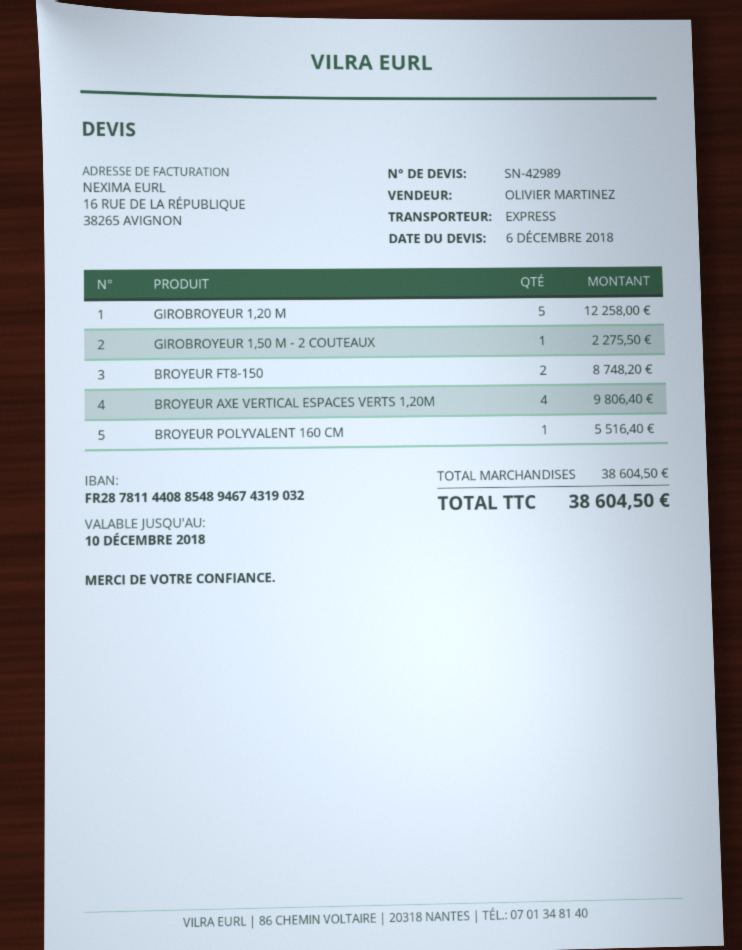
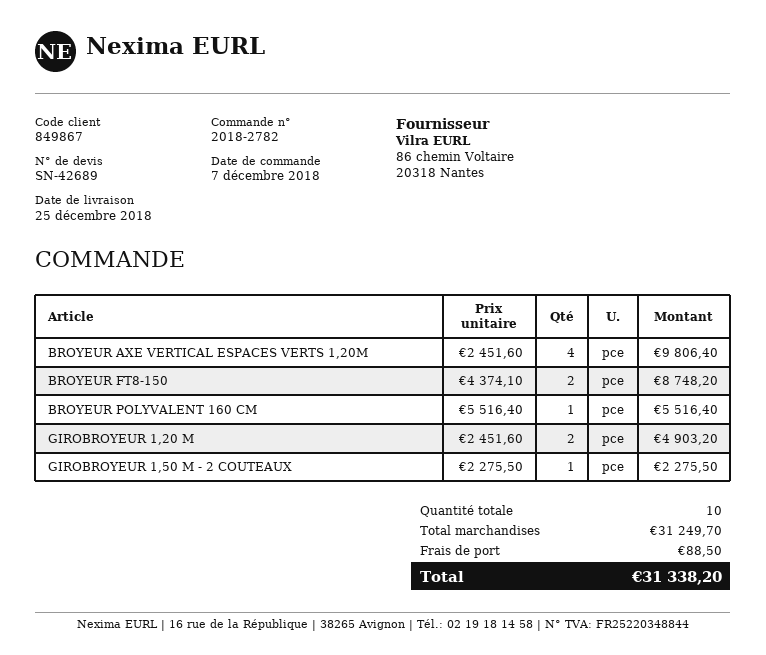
quote number: SN-42989 -> SN-42689
GIROBROYEUR 1,20 M: 5 for 12258.00 -> 2 for 4903.20
subtotal: 38604.50 -> 31249.70
shipping: none -> 88.50
total: 38604.50 -> 31338.20

